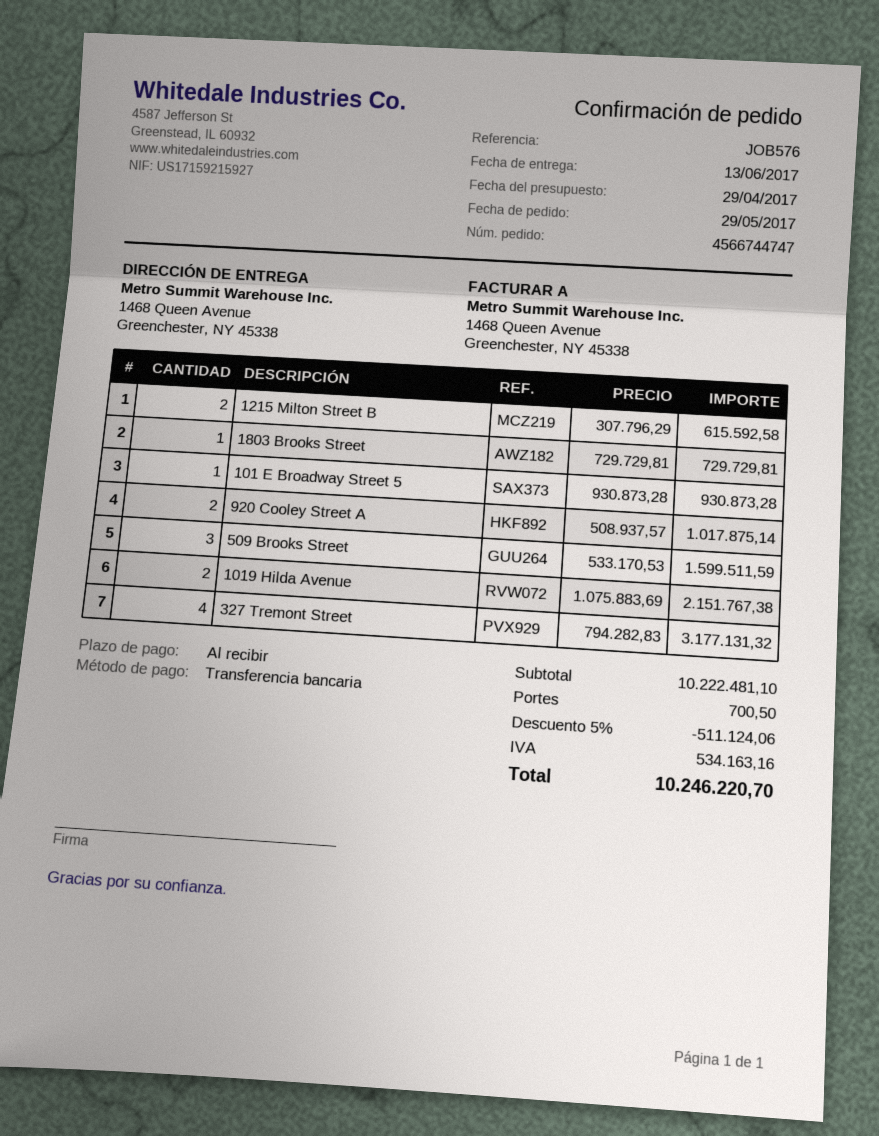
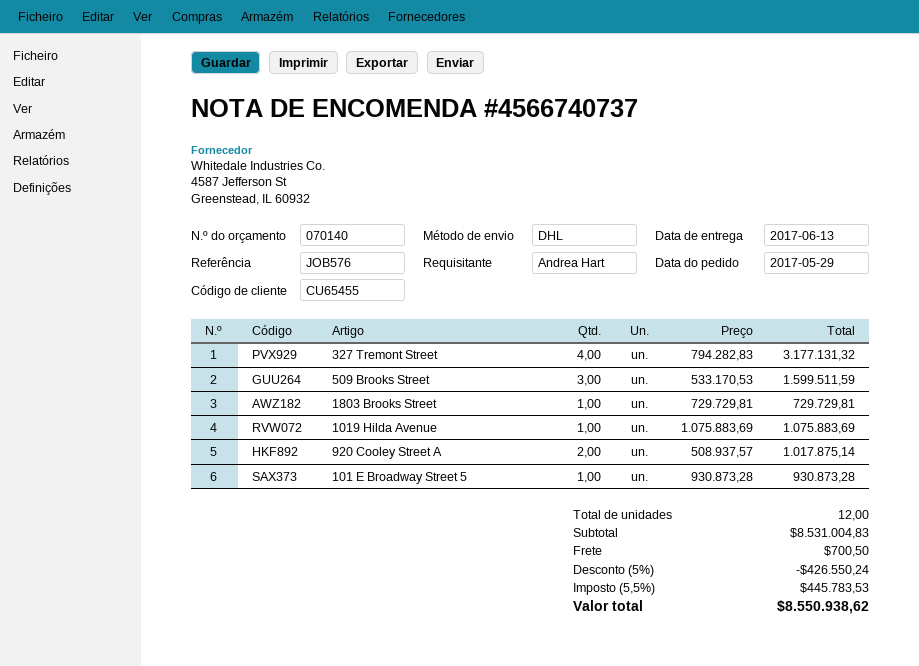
order number: 4566744747 -> 4566740737
1215 Milton Street B: 2 x 307796.29 = 615592.58 -> none
1019 Hilda Avenue: 2 x 1075883.69 = 2151767.38 -> 1 x 1075883.69 = 1075883.69
subtotal: 10222481.10 -> 8531004.83
discount: 5% = 511124.06 -> 5% = 426550.24
tax: 534163.16 -> 445783.53
total: 10246220.70 -> 8550938.62

